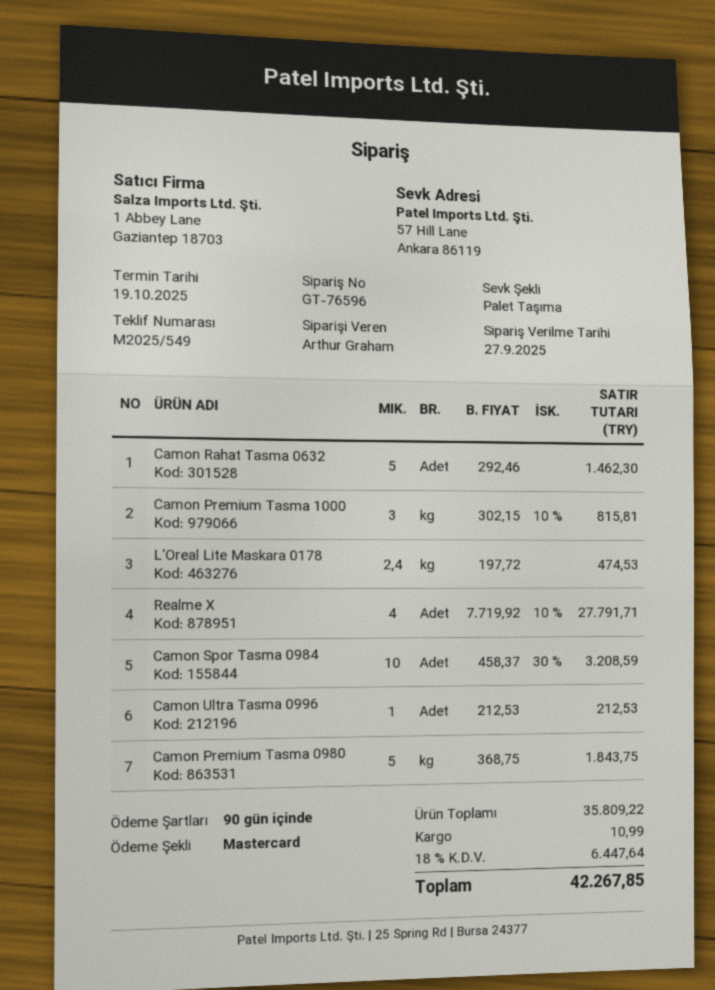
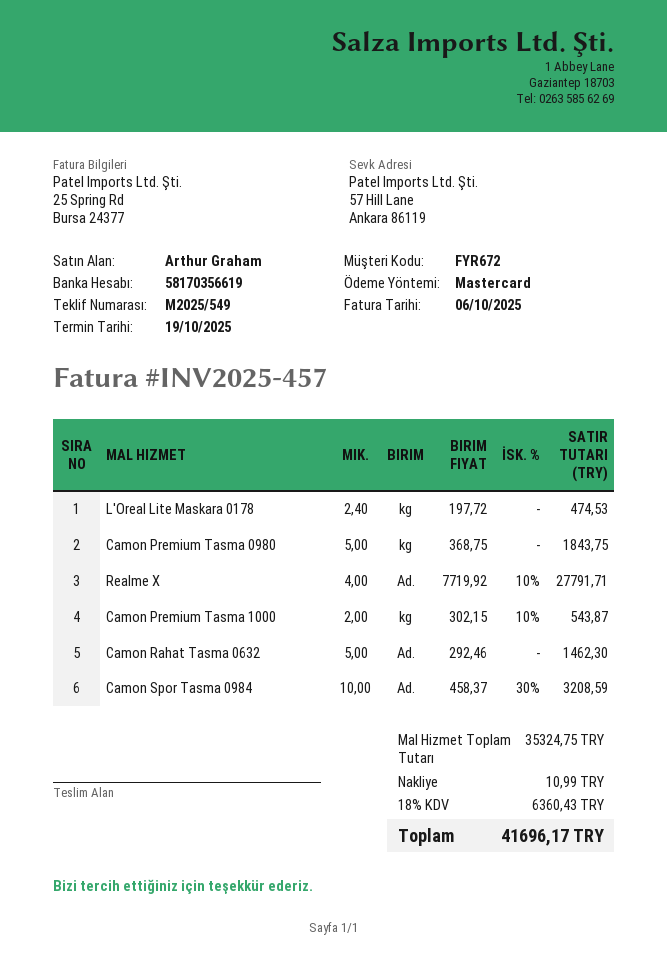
Camon Premium Tasma 1000: 3 x 302.15 - 10% = 815.81 -> 2 x 302.15 - 10% = 543.87
Camon Ultra Tasma 0996: 1 x 212.53 = 212.53 -> none
subtotal: 35809.22 -> 35324.75
tax: 18% = 6447.64 -> 18% = 6360.43
total: 42267.85 -> 41696.17

